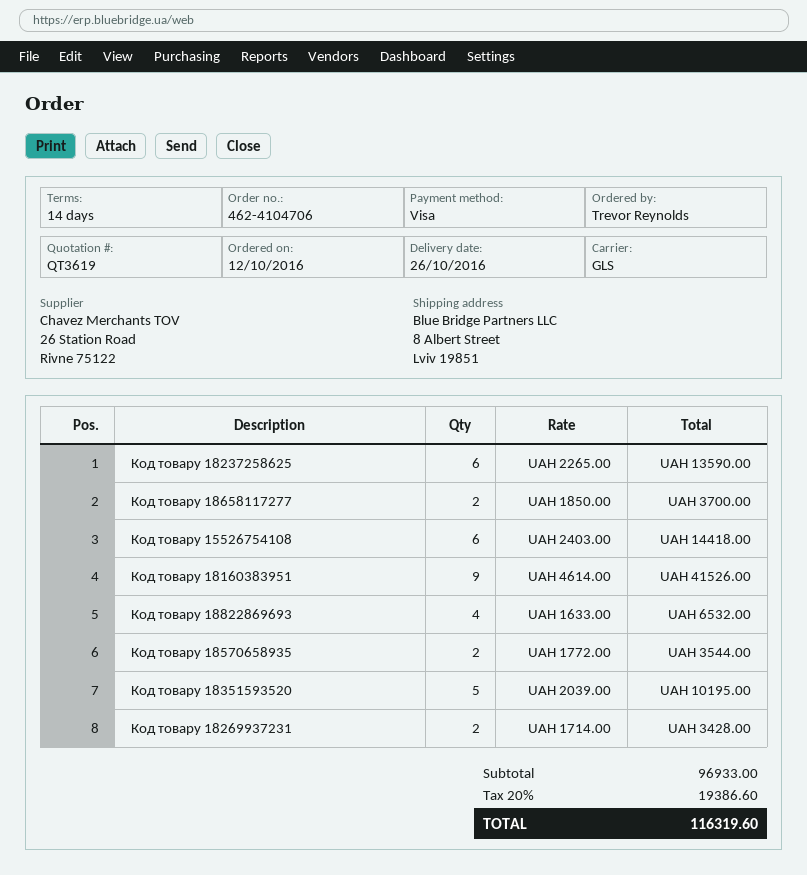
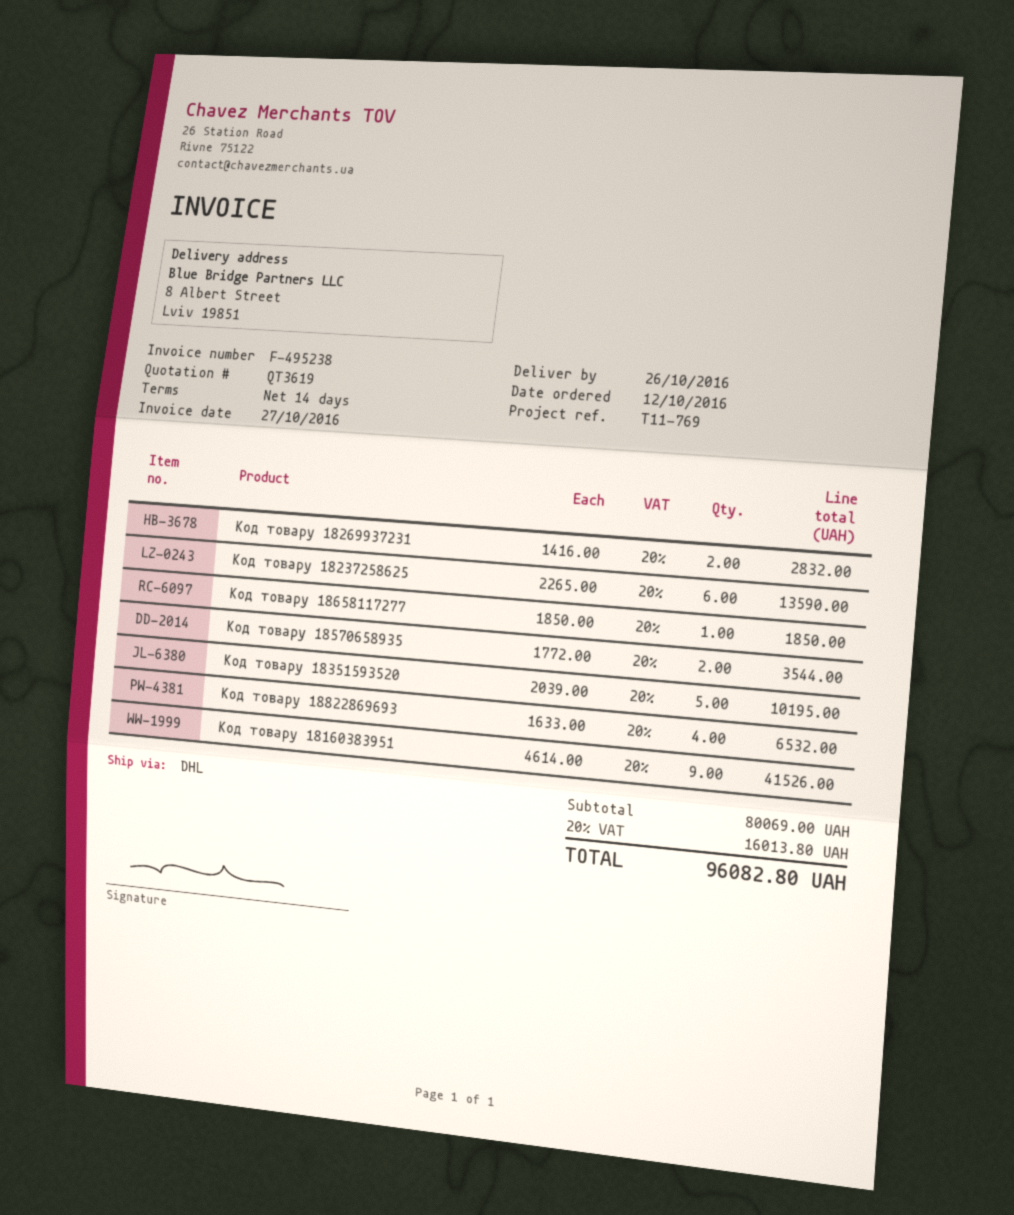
shipping method: GLS -> DHL
Код товару 18658117277: 2 x 1850.00 = 3700.00 -> 1 x 1850.00 = 1850.00
Код товару 15526754108: 6 x 2403.00 = 14418.00 -> none
Код товару 18269937231: 2 x 1714.00 = 3428.00 -> 2 x 1416.00 = 2832.00
subtotal: 96933.00 -> 80069.00
tax: 20% = 19386.60 -> 20% = 16013.80
total: 116319.60 -> 96082.80

